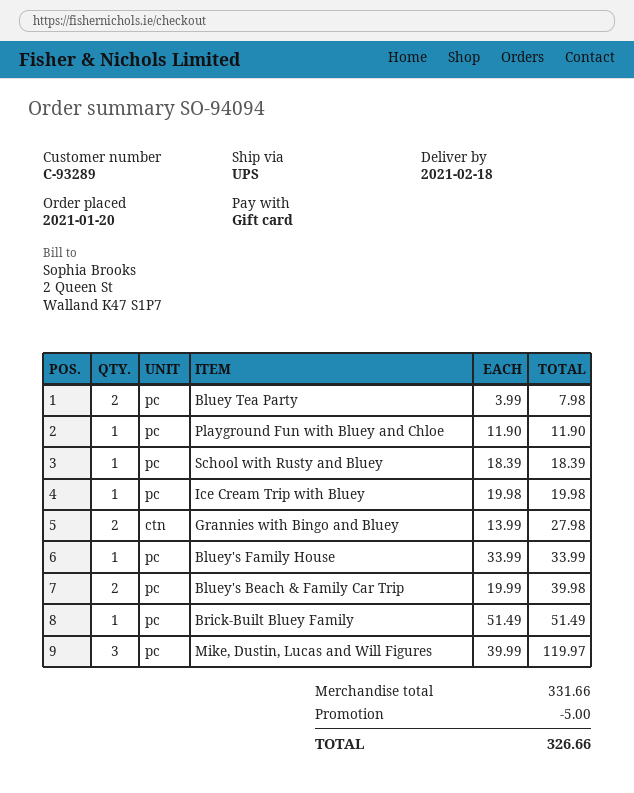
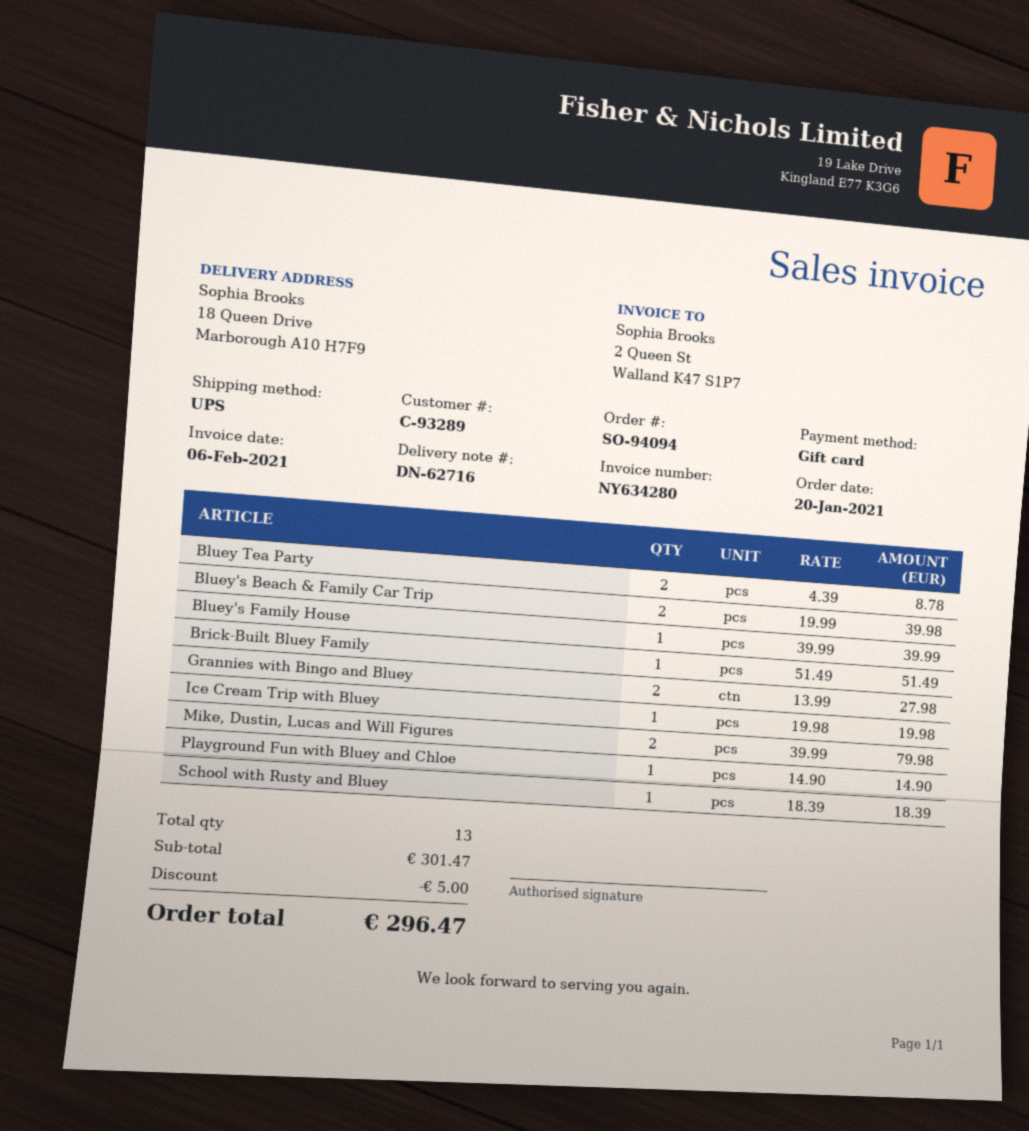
Bluey Tea Party: 2 x 3.99 = 7.98 -> 2 x 4.39 = 8.78
Playground Fun with Bluey and Chloe: 1 x 11.90 = 11.90 -> 1 x 14.90 = 14.90
Bluey's Family House: 1 x 33.99 = 33.99 -> 1 x 39.99 = 39.99
Mike, Dustin, Lucas and Will Figures: 3 x 39.99 = 119.97 -> 2 x 39.99 = 79.98
subtotal: 331.66 -> 301.47
total: 326.66 -> 296.47

